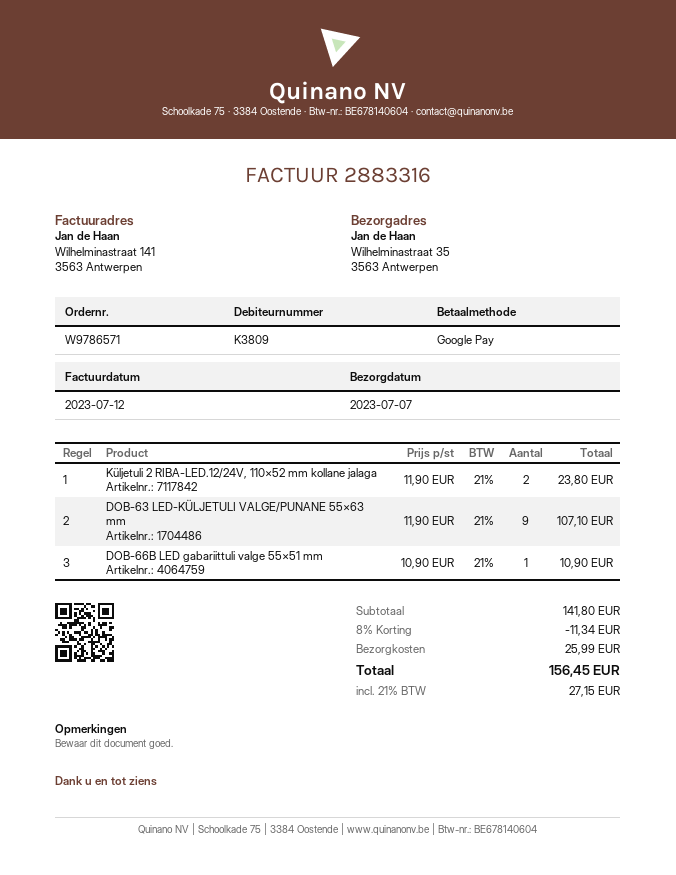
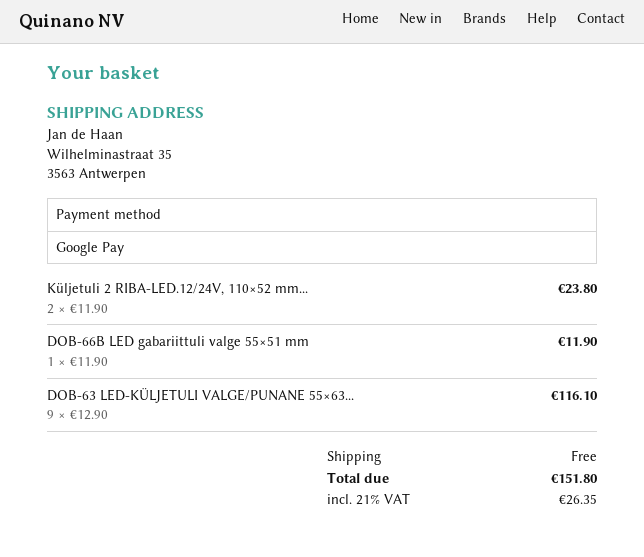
DOB-63 LED-KÜLJETULI VALGE/PUNANE 55×63 mm: 9 x 11.90 = 107.10 -> 9 x 12.90 = 116.10
DOB-66B LED gabariittuli valge 55×51 mm: 1 x 10.90 = 10.90 -> 1 x 11.90 = 11.90
discount: 8% = 11.34 -> none
shipping: 25.99 -> 0.00
tax: 21% = 27.15 -> 21% = 26.35
total: 156.45 -> 151.80

